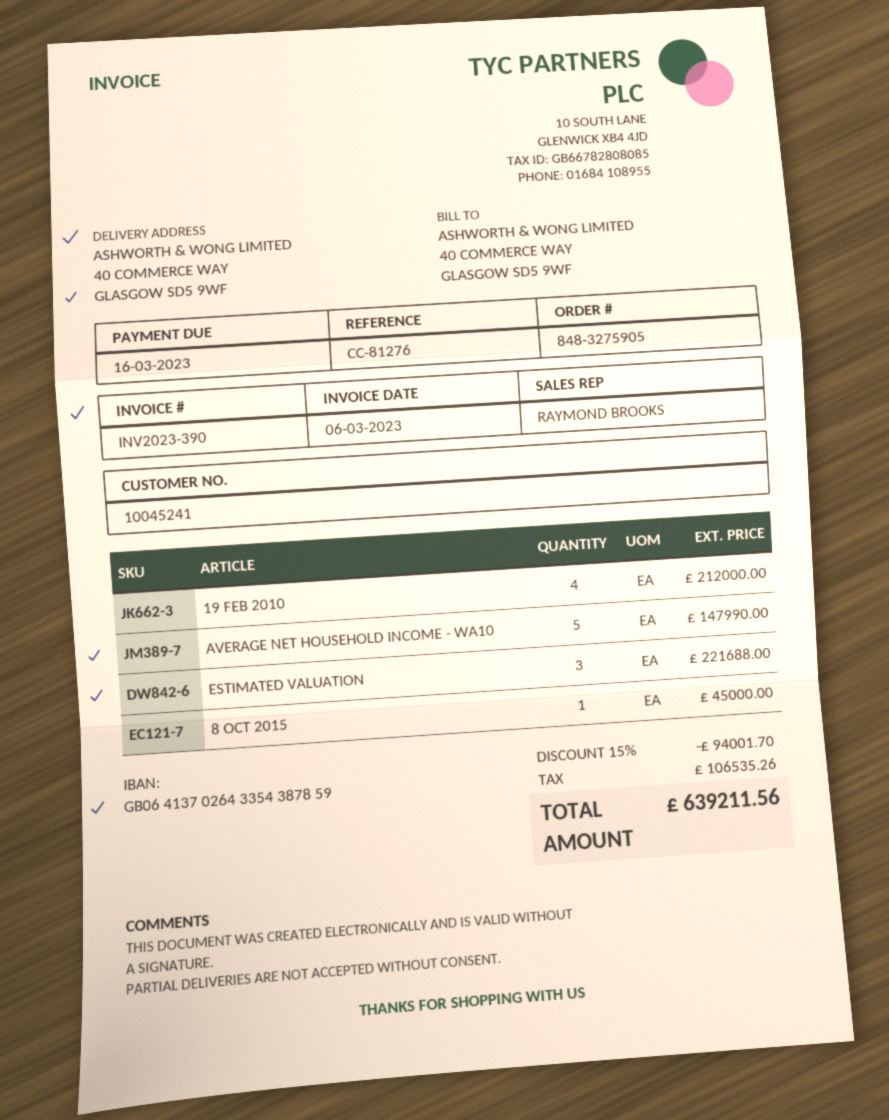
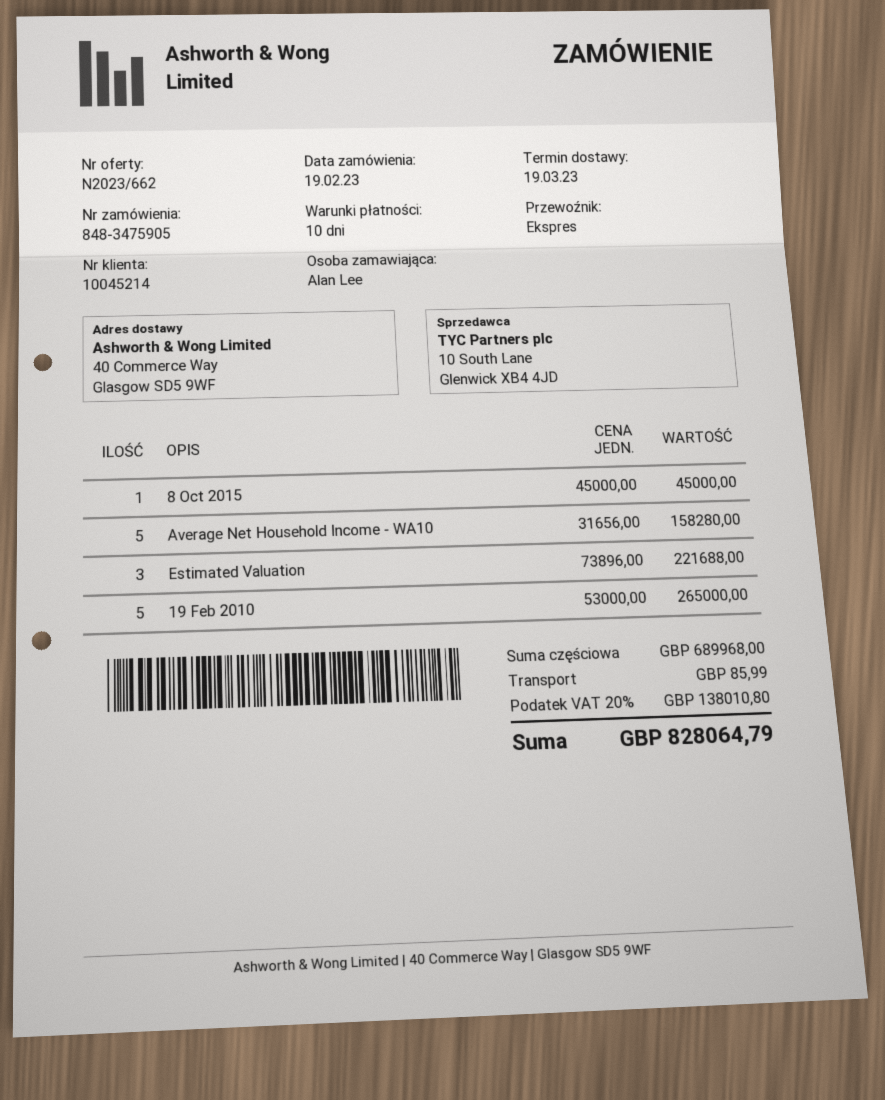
order number: 848-3275905 -> 848-3475905
customer number: 10045241 -> 10045214
19 FEB 2010: 4 for 212000.00 -> 5 for 265000.00
AVERAGE NET HOUSEHOLD INCOME - WA10: 5 for 147990.00 -> 5 for 158280.00
discount: 15% = 94001.70 -> none
shipping: none -> 85.99
tax: 106535.26 -> 138010.80
total: 639211.56 -> 828064.79

